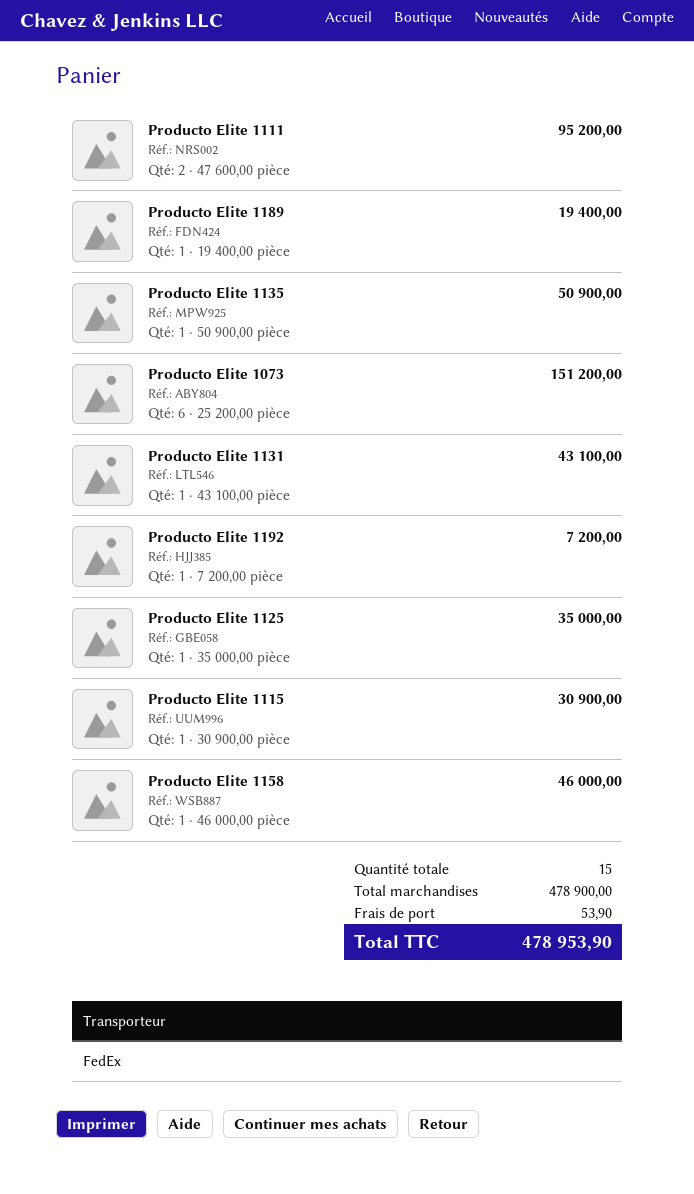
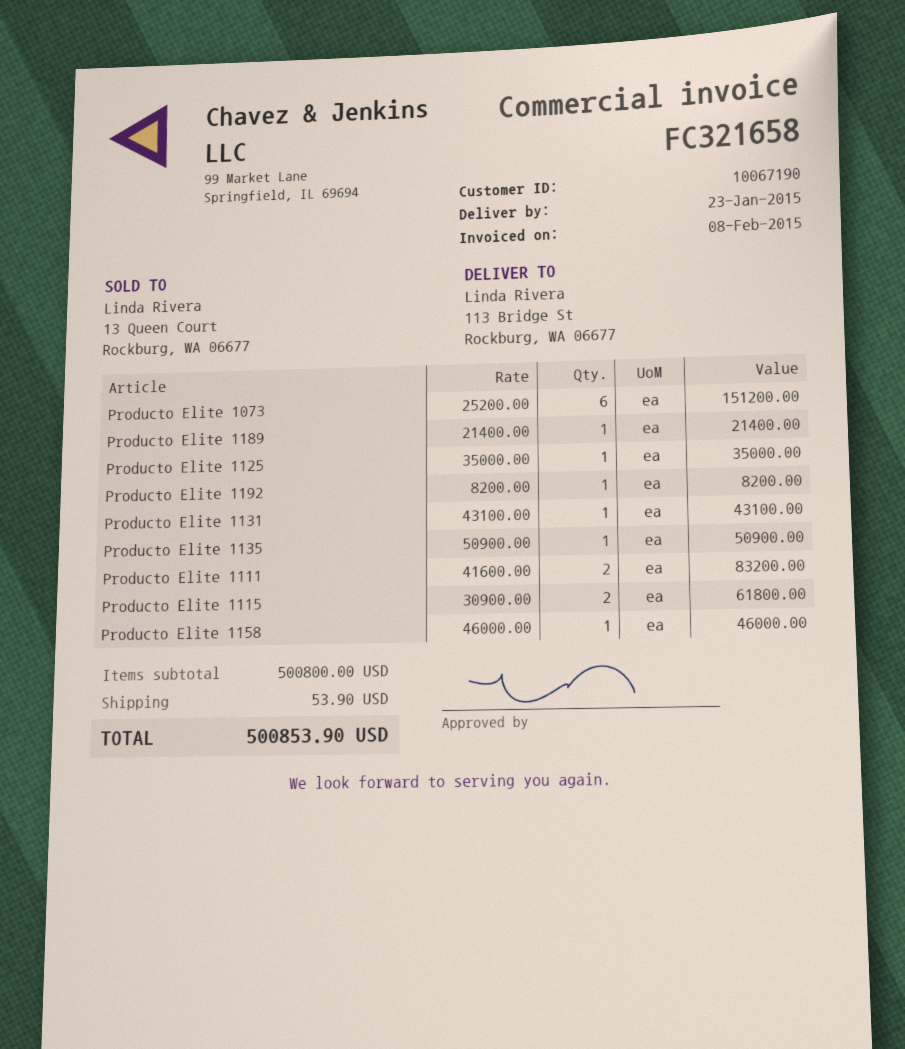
Producto Elite 1111: 2 x 47600.00 = 95200.00 -> 2 x 41600.00 = 83200.00
Producto Elite 1189: 1 x 19400.00 = 19400.00 -> 1 x 21400.00 = 21400.00
Producto Elite 1192: 1 x 7200.00 = 7200.00 -> 1 x 8200.00 = 8200.00
Producto Elite 1115: 1 x 30900.00 = 30900.00 -> 2 x 30900.00 = 61800.00
subtotal: 478900.00 -> 500800.00
total: 478953.90 -> 500853.90

